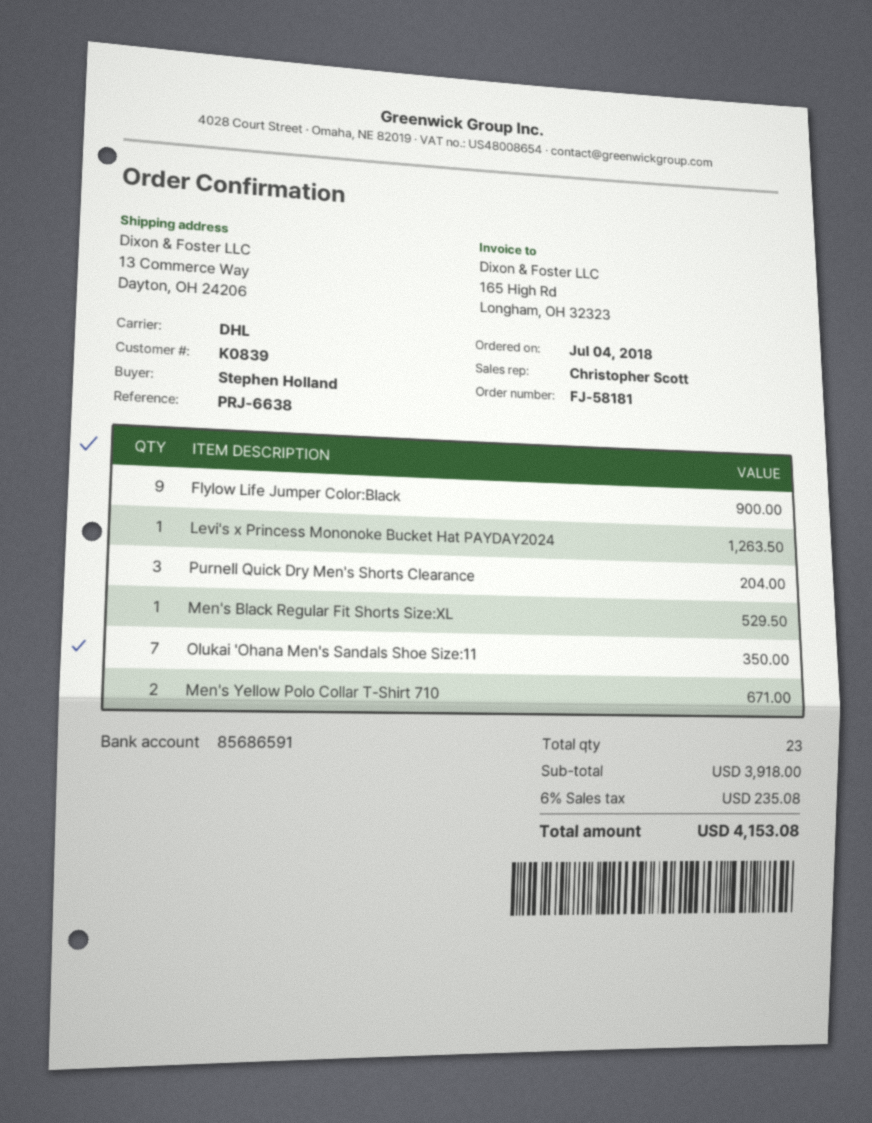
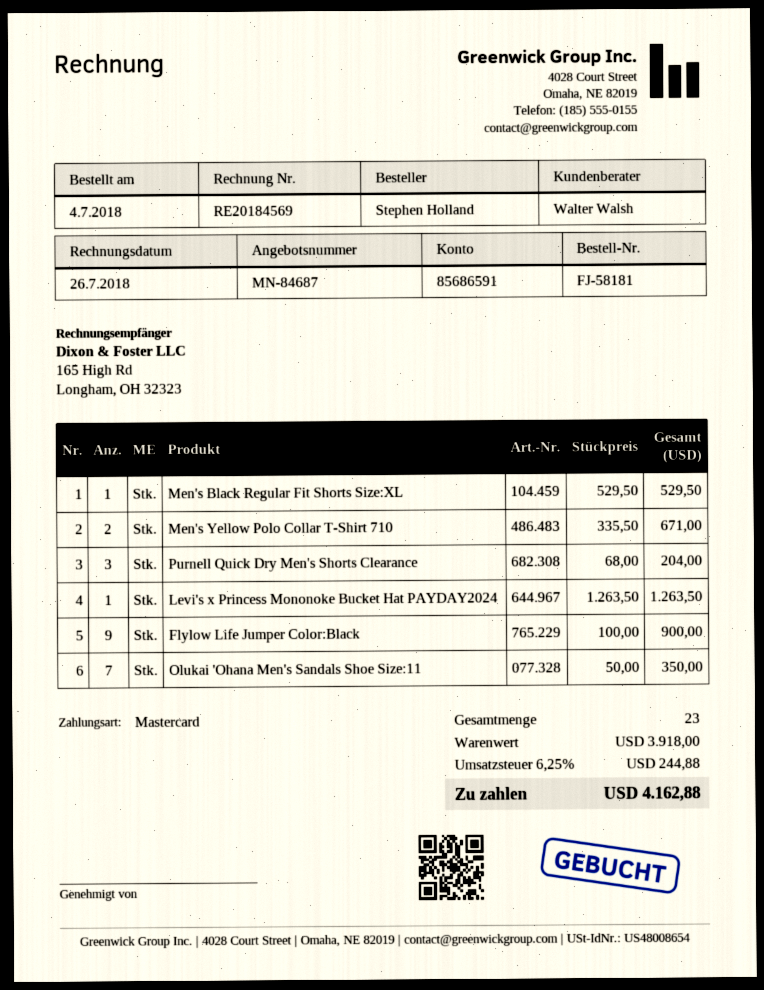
sales rep: Christopher Scott -> Walter Walsh
tax: 6% = 235.08 -> 6.25% = 244.88
total: 4153.08 -> 4162.88

